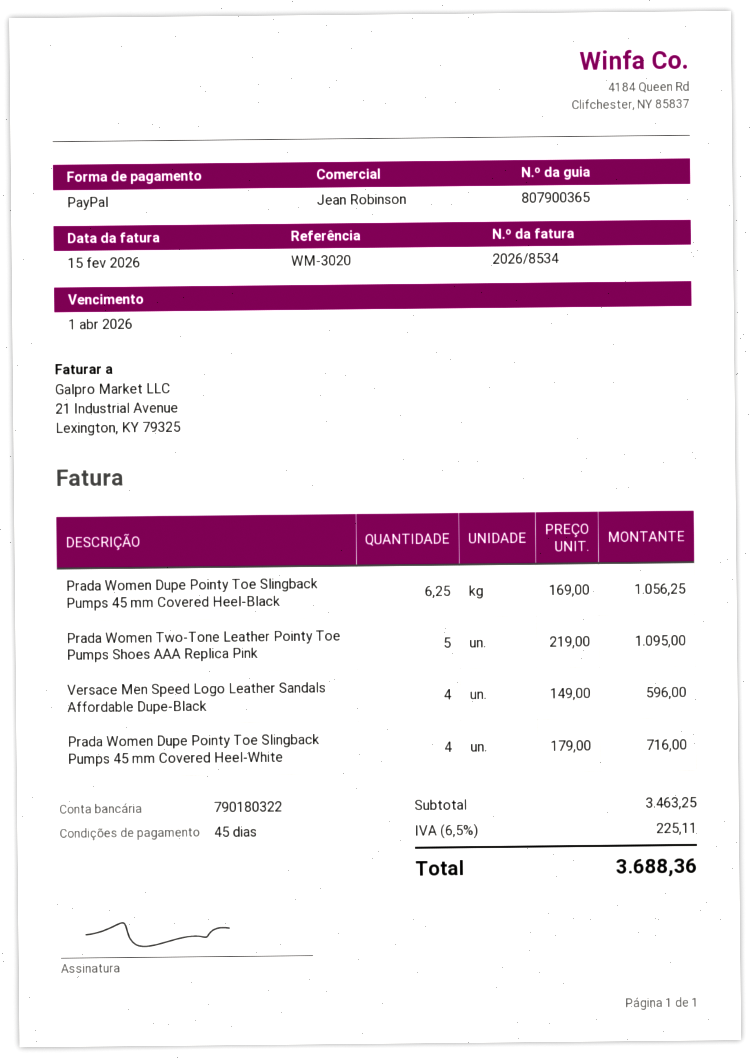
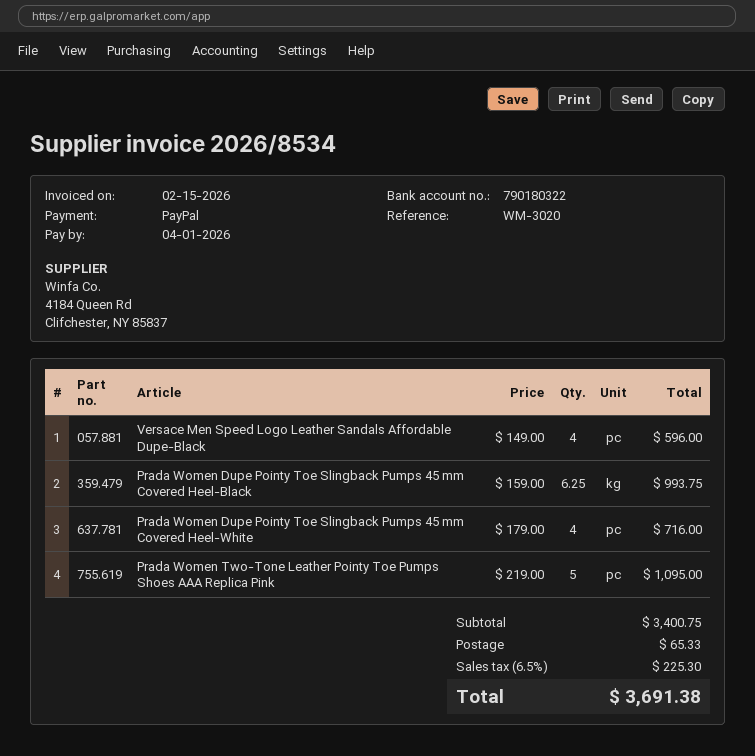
Prada Women Dupe Pointy Toe Slingback Pumps 45 mm Covered Heel-Black: 6.25 x 169.00 = 1056.25 -> 6.25 x 159.00 = 993.75
subtotal: 3463.25 -> 3400.75
shipping: none -> 65.33
tax: 6.5% = 225.11 -> 6.5% = 225.30
total: 3688.36 -> 3691.38

